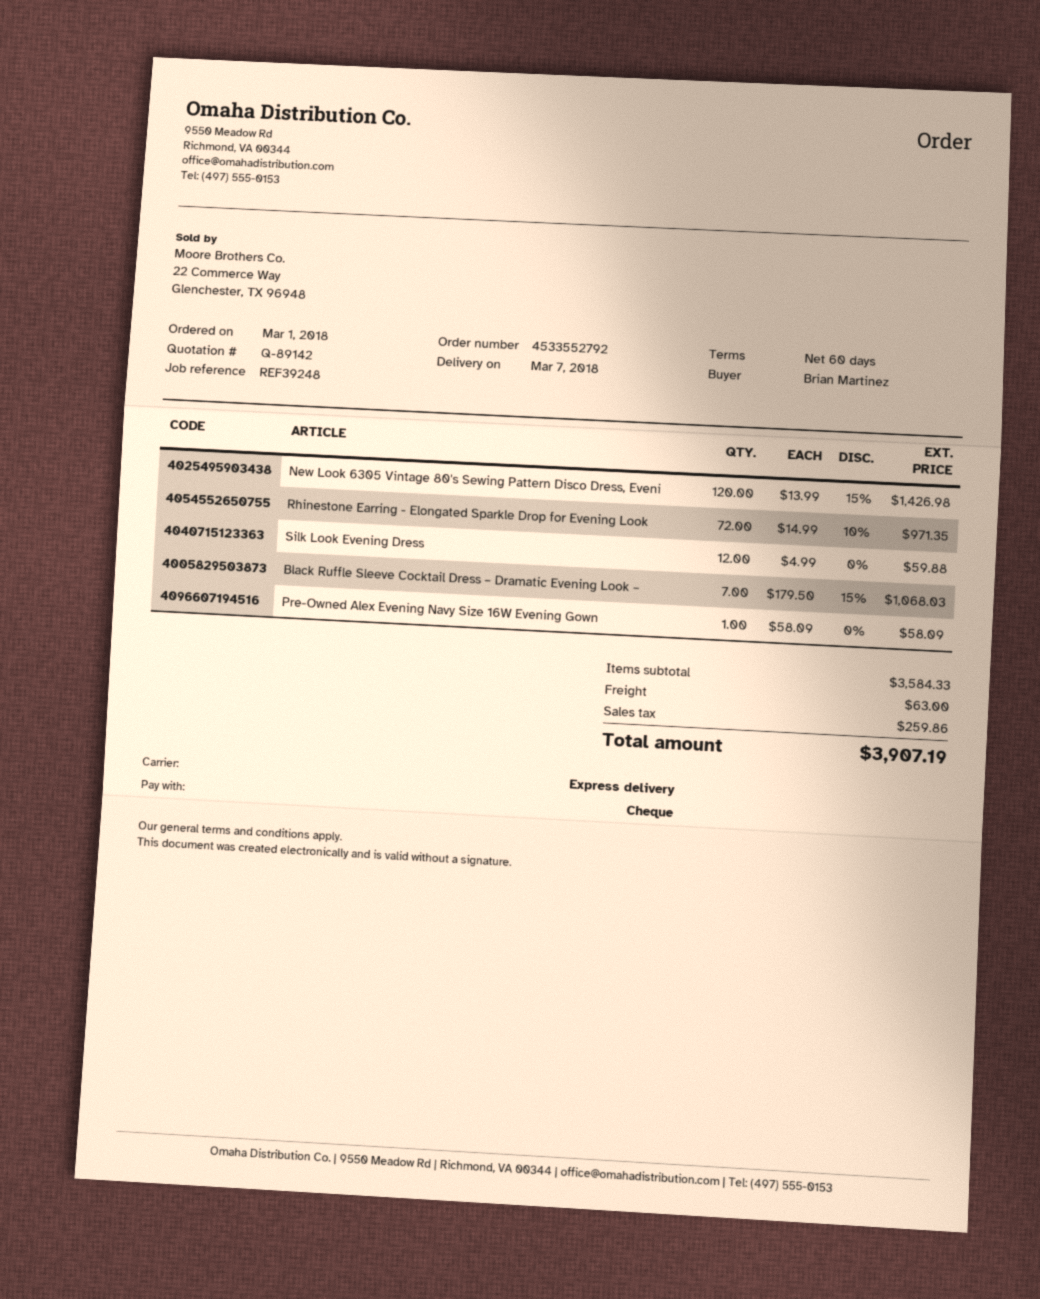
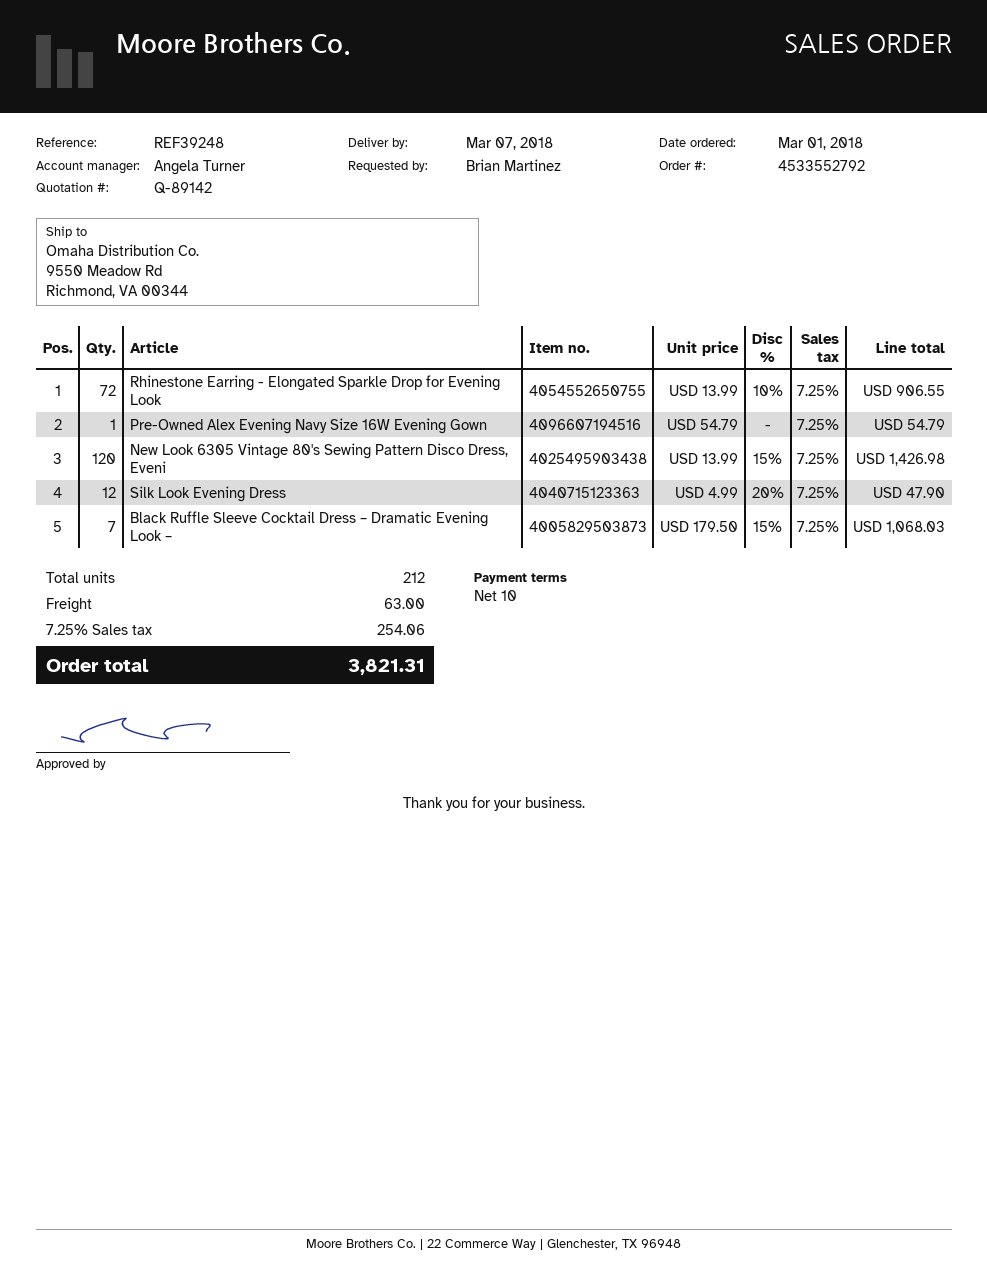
payment terms: 60 days -> 10 days
Rhinestone Earring - Elongated Sparkle Drop for Evening Look: 72 x 14.99 - 10% = 971.35 -> 72 x 13.99 - 10% = 906.55
Silk Look Evening Dress: 12 x 4.99 = 59.88 -> 12 x 4.99 - 20% = 47.90
Pre-Owned Alex Evening Navy Size 16W Evening Gown: 1 x 58.09 = 58.09 -> 1 x 54.79 = 54.79
tax: 259.86 -> 254.06
total: 3907.19 -> 3821.31

